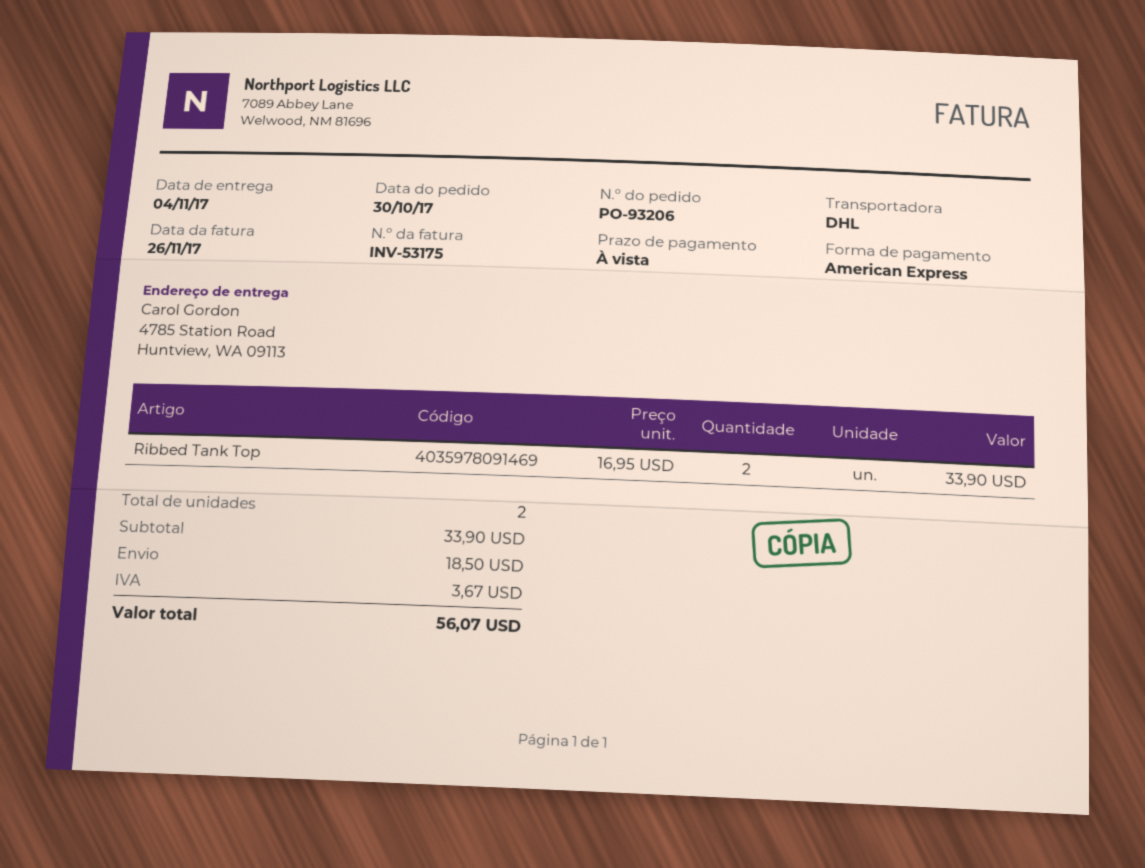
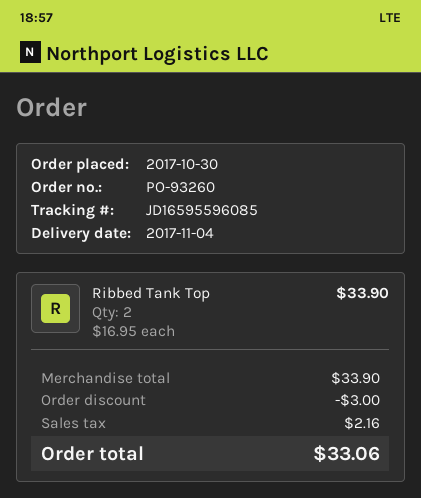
order number: PO-93206 -> PO-93260
discount: none -> 3.00
shipping: 18.50 -> none
tax: 3.67 -> 2.16
total: 56.07 -> 33.06

